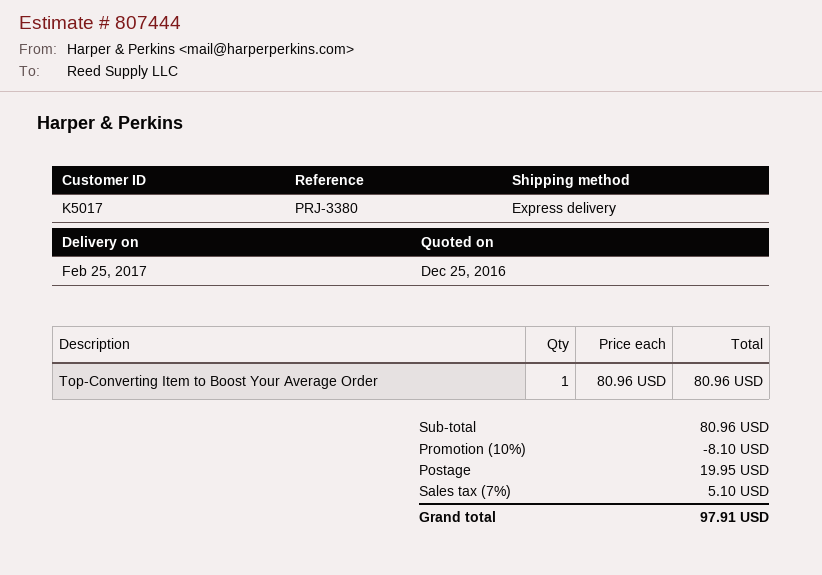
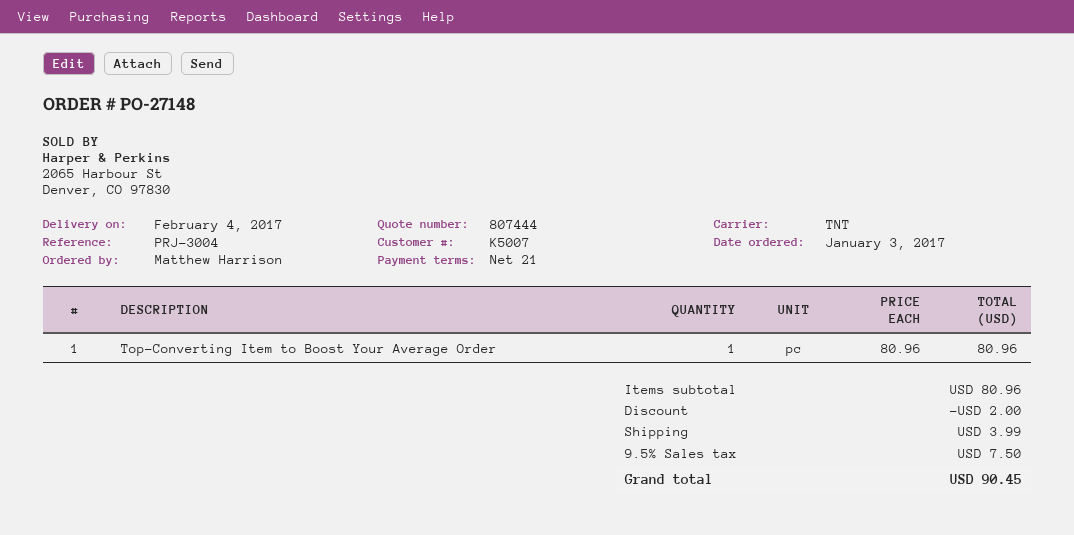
delivery date: 2017-02-25 -> 2017-02-04
customer number: K5017 -> K5007
reference: PRJ-3380 -> PRJ-3004
shipping method: express -> TNT
discount: 8.10 -> 2.00
shipping: 19.95 -> 3.99
tax: 7% = 5.10 -> 9.5% = 7.50
total: 97.91 -> 90.45

